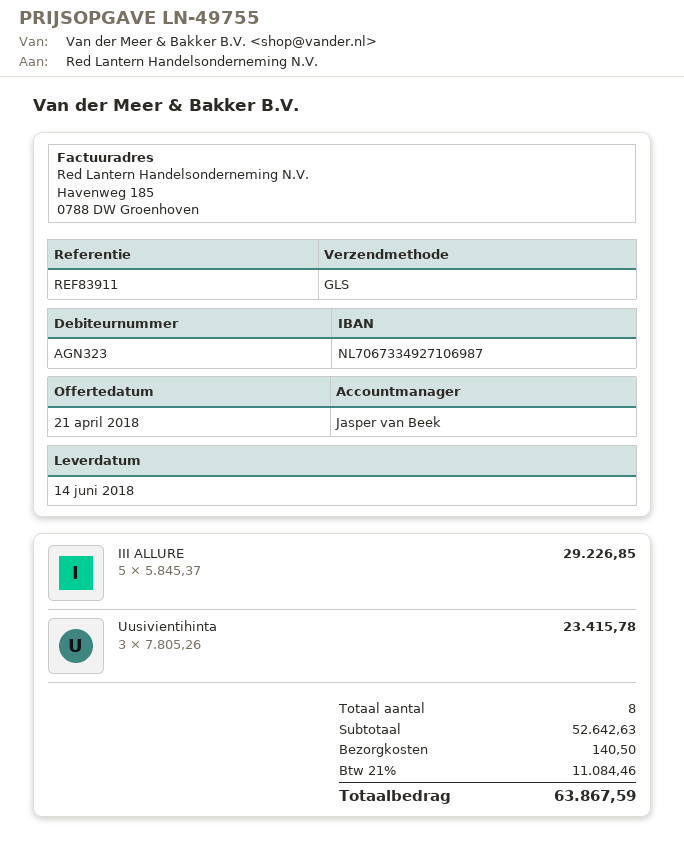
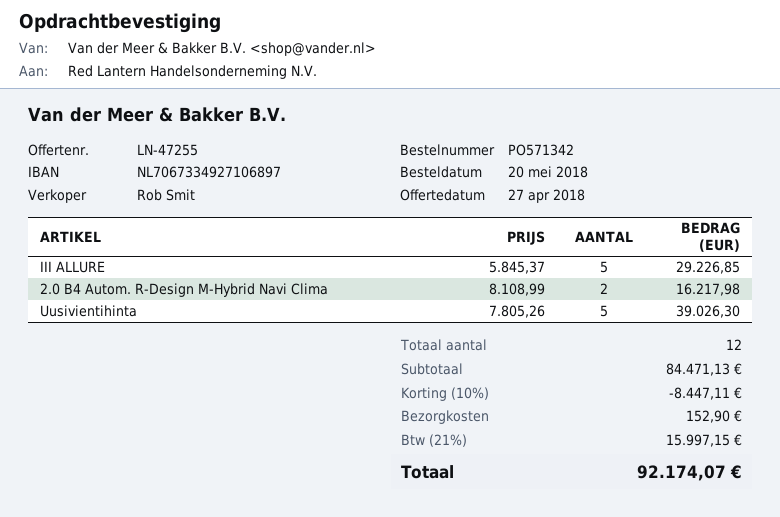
quote number: LN-49755 -> LN-47255
quote date: 2018-04-21 -> 2018-04-27
sales rep: Jasper van Beek -> Rob Smit
bank account: NL7067334927106987 -> NL7067334927106897
Uusivientihinta: 3 x 7805.26 = 23415.78 -> 5 x 7805.26 = 39026.30
2.0 B4 Autom. R-Design M-Hybrid Navi Clima: none -> 2 x 8108.99 = 16217.98
total quantity: 8 -> 12
subtotal: 52642.63 -> 84471.13
discount: none -> 10% = 8447.11
shipping: 140.50 -> 152.90
tax: 21% = 11084.46 -> 21% = 15997.15
total: 63867.59 -> 92174.07

